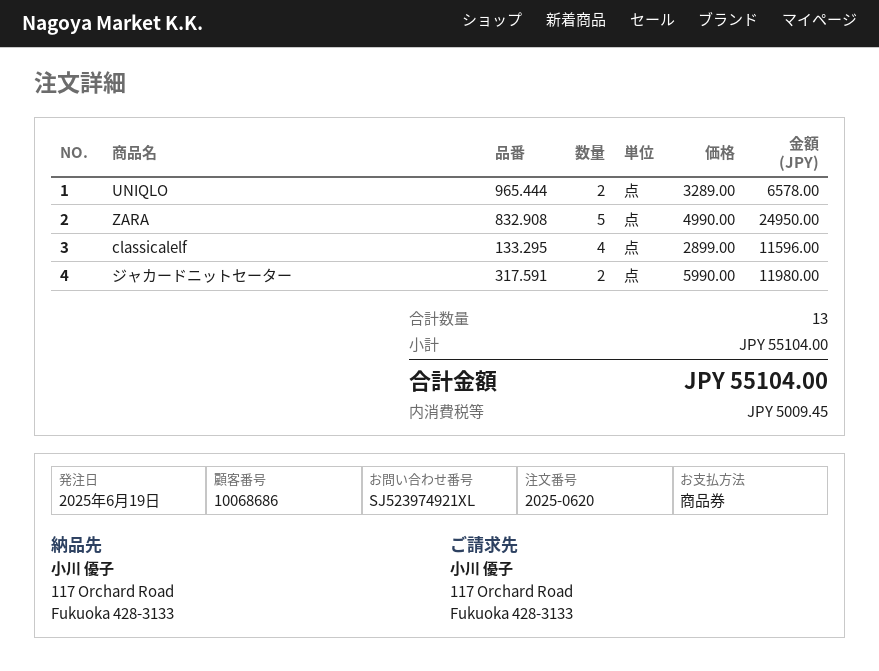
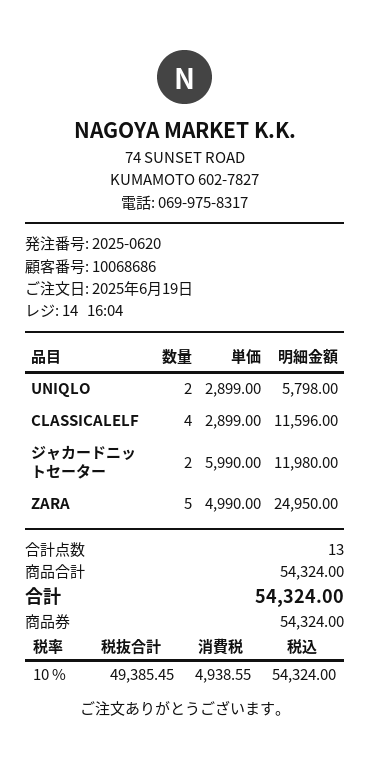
UNIQLO: 2 x 3289.00 = 6578.00 -> 2 x 2899.00 = 5798.00
subtotal: 55104.00 -> 54324.00
tax: 5009.45 -> 4938.55
total: 55104.00 -> 54324.00

